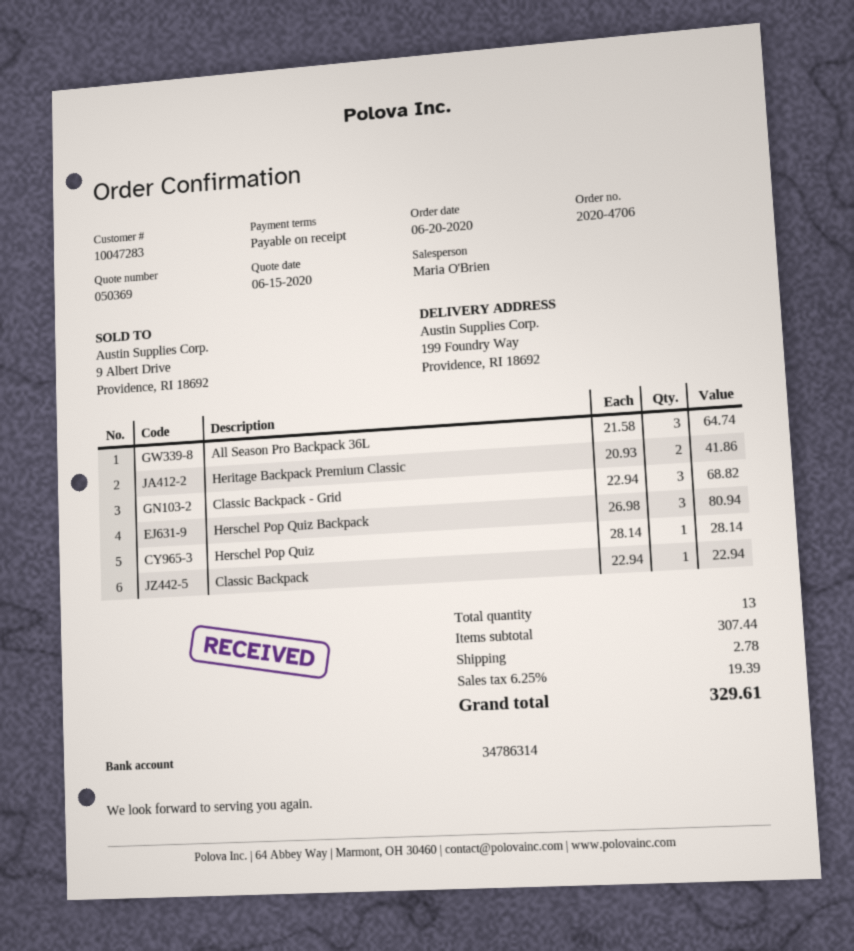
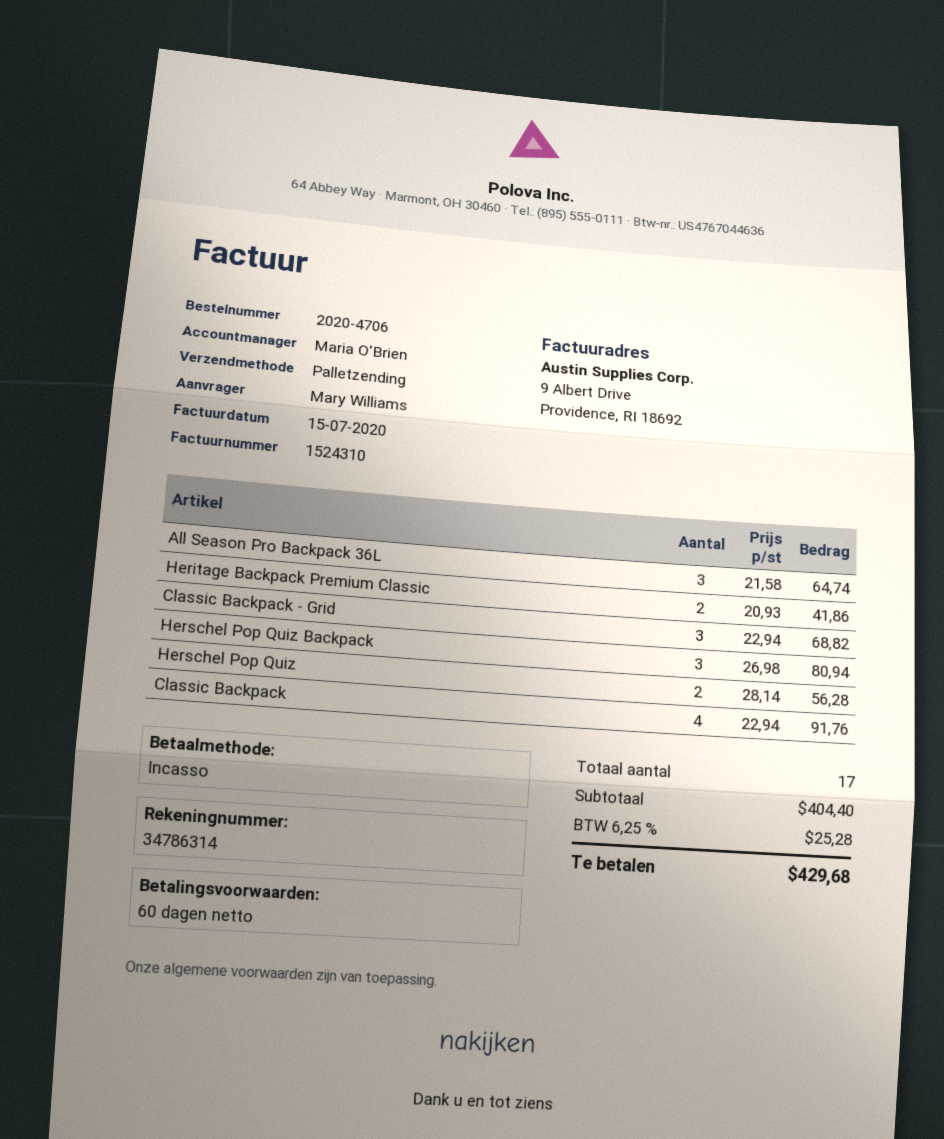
payment terms: on receipt -> 60 days
Herschel Pop Quiz: 1 x 28.14 = 28.14 -> 2 x 28.14 = 56.28
Classic Backpack: 1 x 22.94 = 22.94 -> 4 x 22.94 = 91.76
total quantity: 13 -> 17
subtotal: 307.44 -> 404.40
shipping: 2.78 -> none
tax: 6.25% = 19.39 -> 6.25% = 25.28
total: 329.61 -> 429.68

